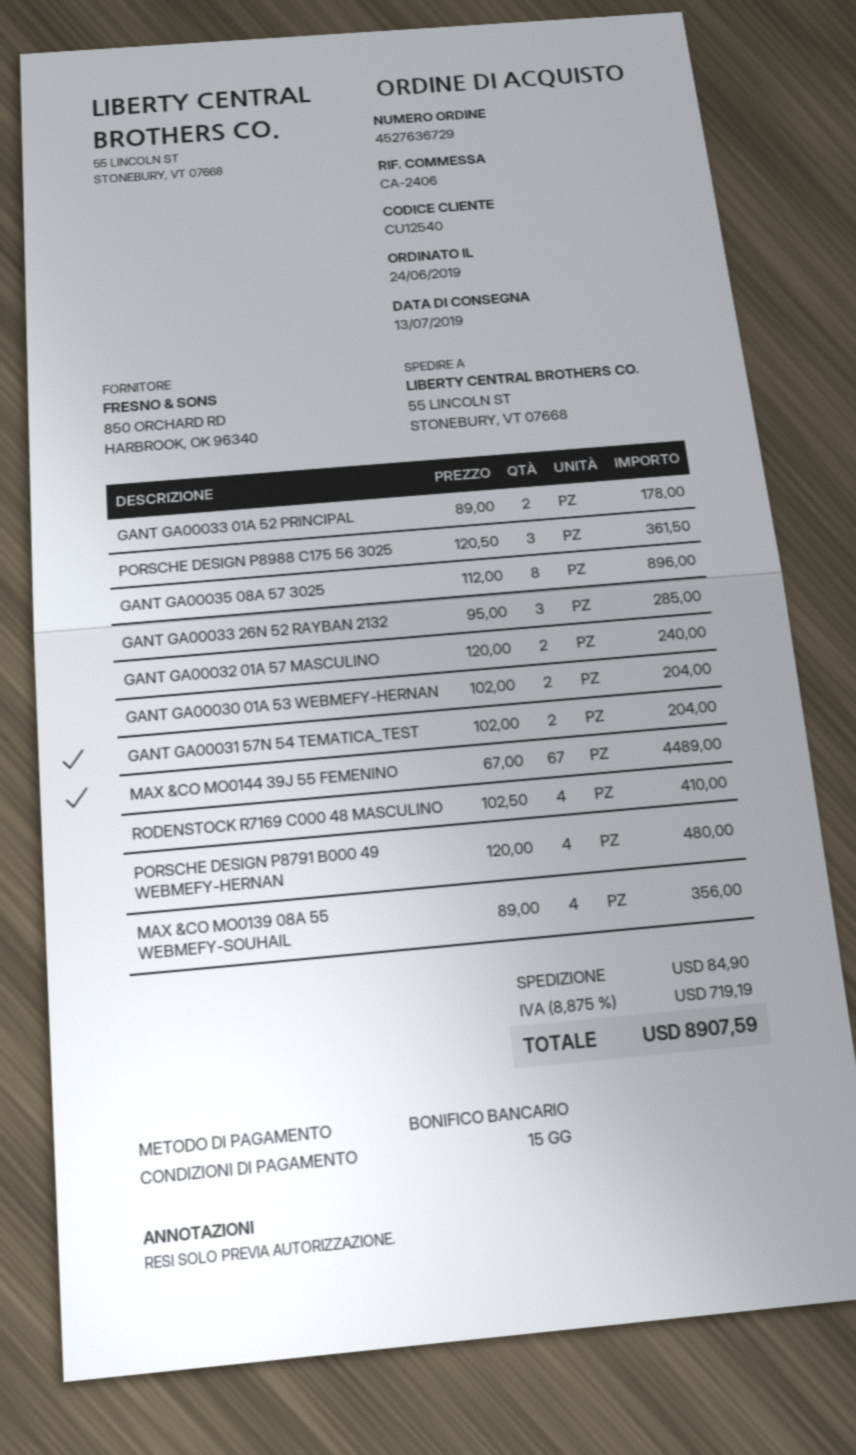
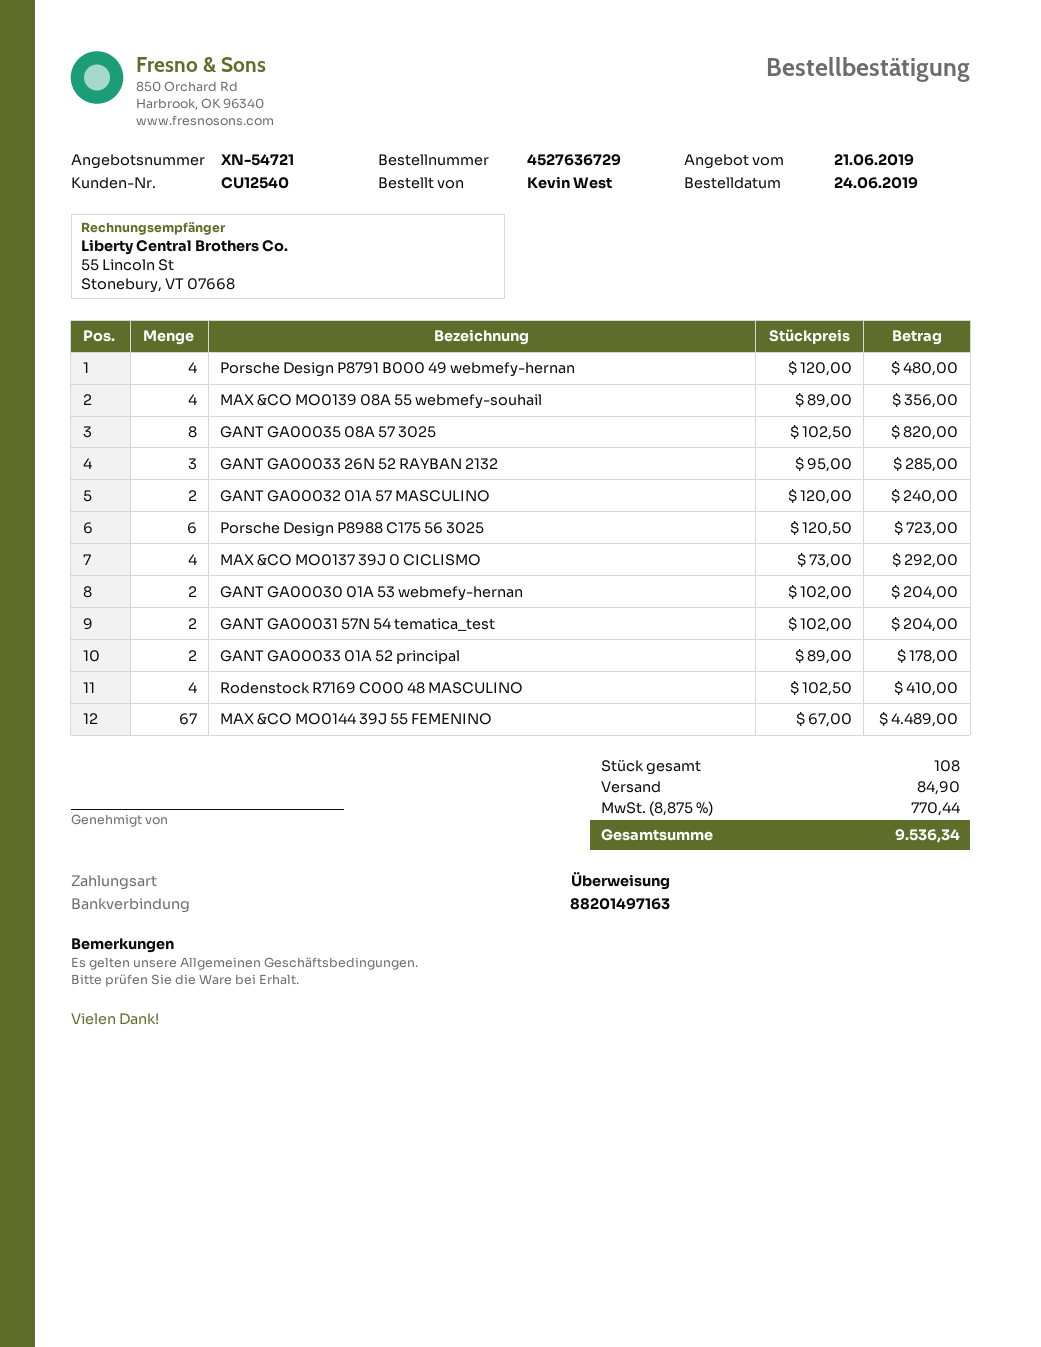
PORSCHE DESIGN P8988 C175 56 3025: 3 x 120.50 = 361.50 -> 6 x 120.50 = 723.00
GANT GA00035 08A 57 3025: 8 x 112.00 = 896.00 -> 8 x 102.50 = 820.00
MAX &CO MO0137 39J 0 CICLISMO: none -> 4 x 73.00 = 292.00
tax: 8.875% = 719.19 -> 8.875% = 770.44
total: 8907.59 -> 9536.34

